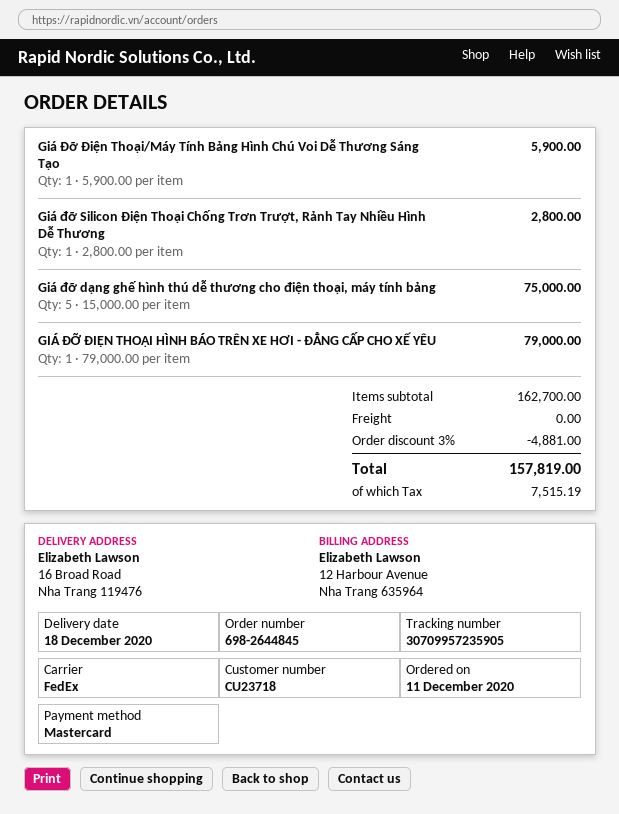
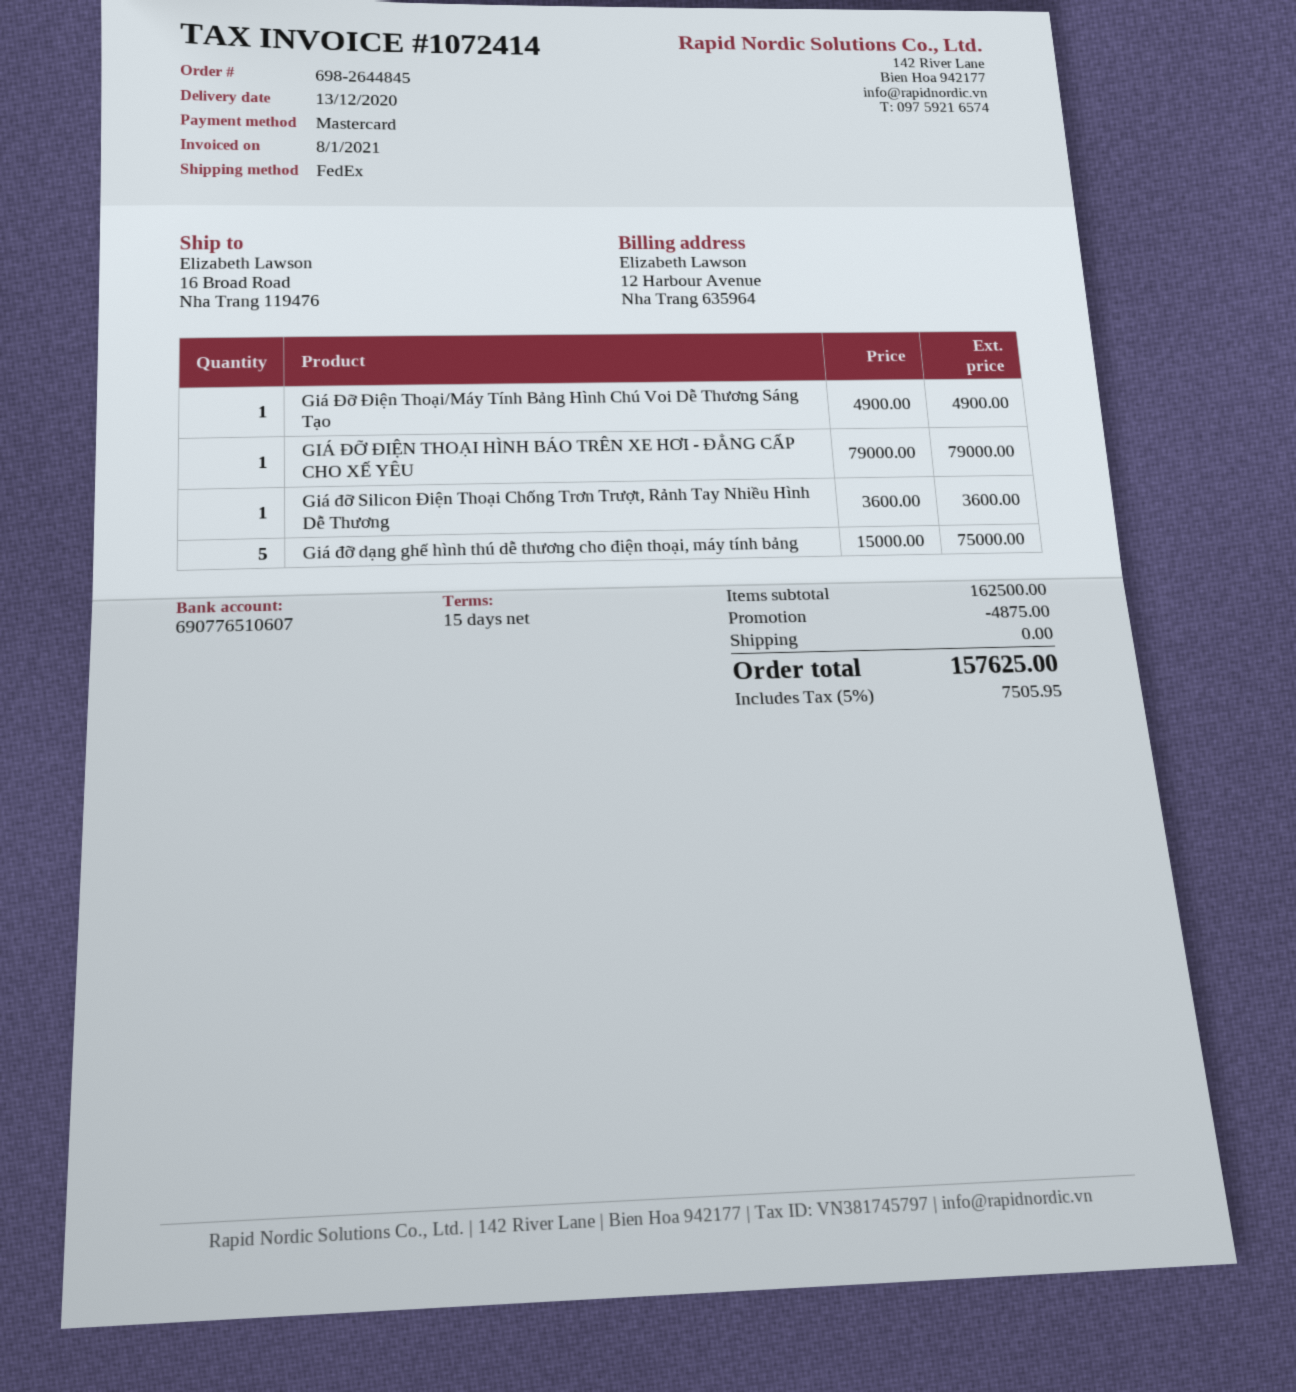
delivery date: 2020-12-18 -> 2020-12-13
Giá Đỡ Điện Thoại/Máy Tính Bảng Hình Chú Voi Dễ Thương Sáng Tạo: 1 x 5900.00 = 5900.00 -> 1 x 4900.00 = 4900.00
Giá đỡ Silicon Điện Thoại Chống Trơn Trượt, Rảnh Tay Nhiều Hình Dễ Thương: 1 x 2800.00 = 2800.00 -> 1 x 3600.00 = 3600.00
subtotal: 162700.00 -> 162500.00
discount: 4881.00 -> 4875.00
tax: 7515.19 -> 7505.95
total: 157819.00 -> 157625.00

